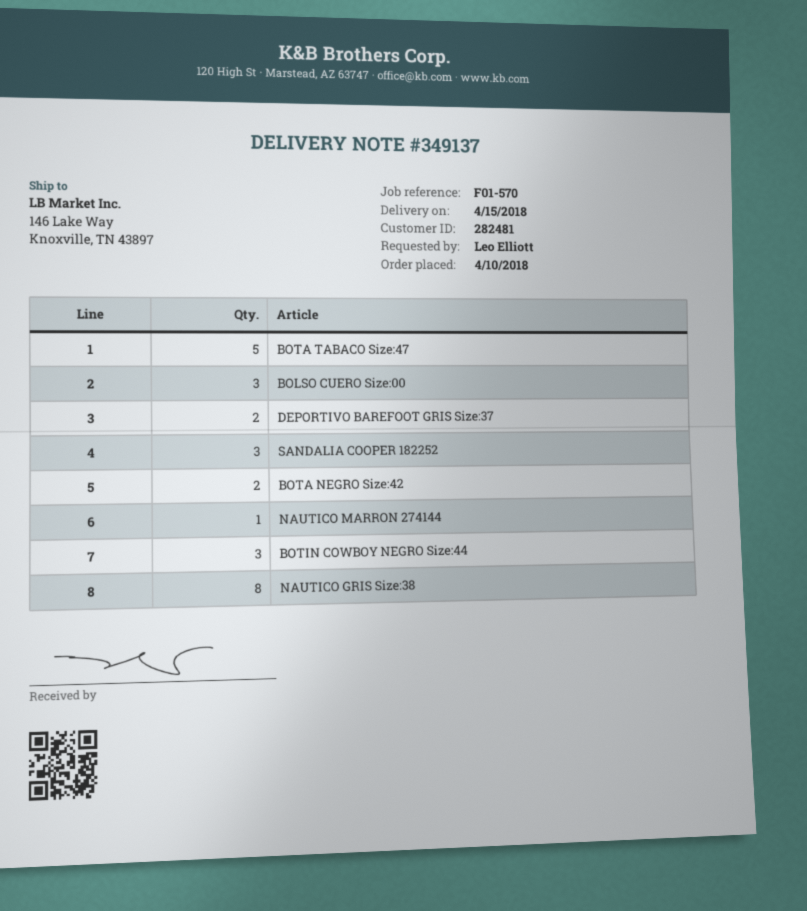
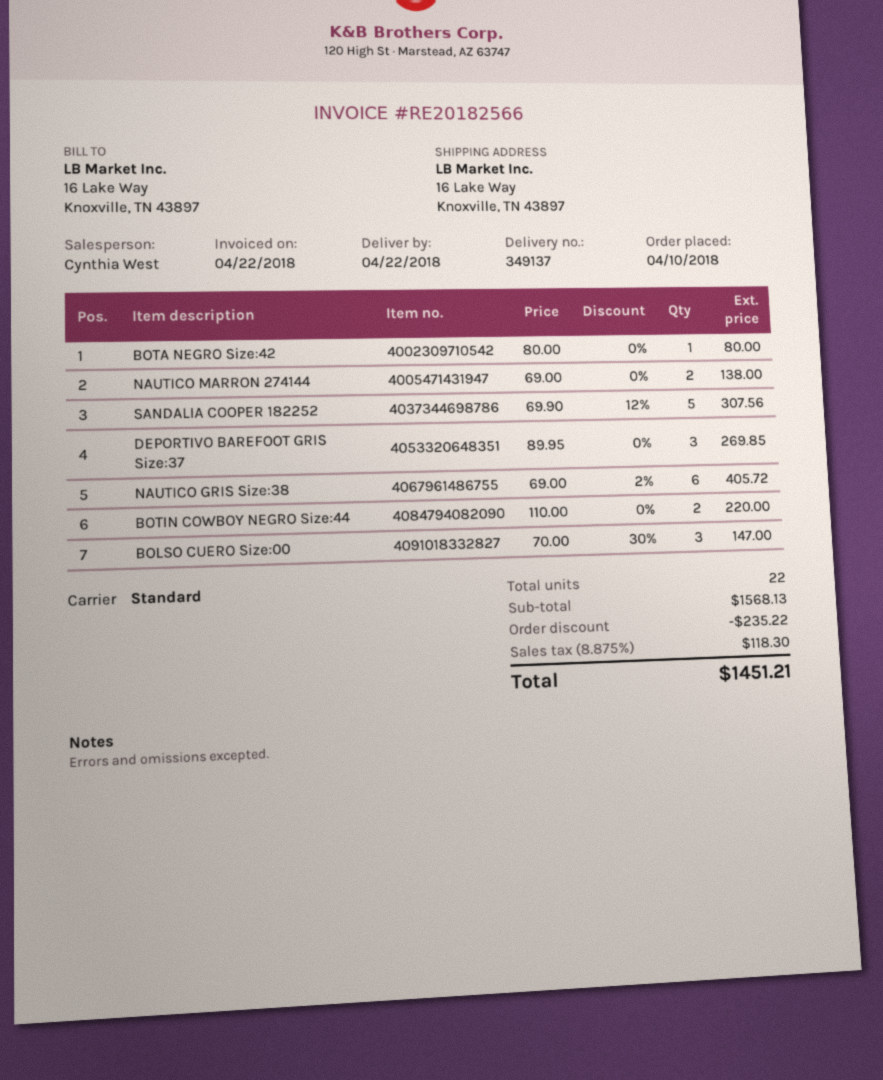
delivery date: 2018-04-15 -> 2018-04-22
ship to: 146 Lake Way, Knoxville, TN 43897 -> 16 Lake Way, Knoxville, TN 43897
BOTA TABACO Size:47: 5 -> none
DEPORTIVO BAREFOOT GRIS Size:37: 2 -> 3
SANDALIA COOPER 182252: 3 -> 5
BOTA NEGRO Size:42: 2 -> 1
NAUTICO MARRON 274144: 1 -> 2
BOTIN COWBOY NEGRO Size:44: 3 -> 2
NAUTICO GRIS Size:38: 8 -> 6

